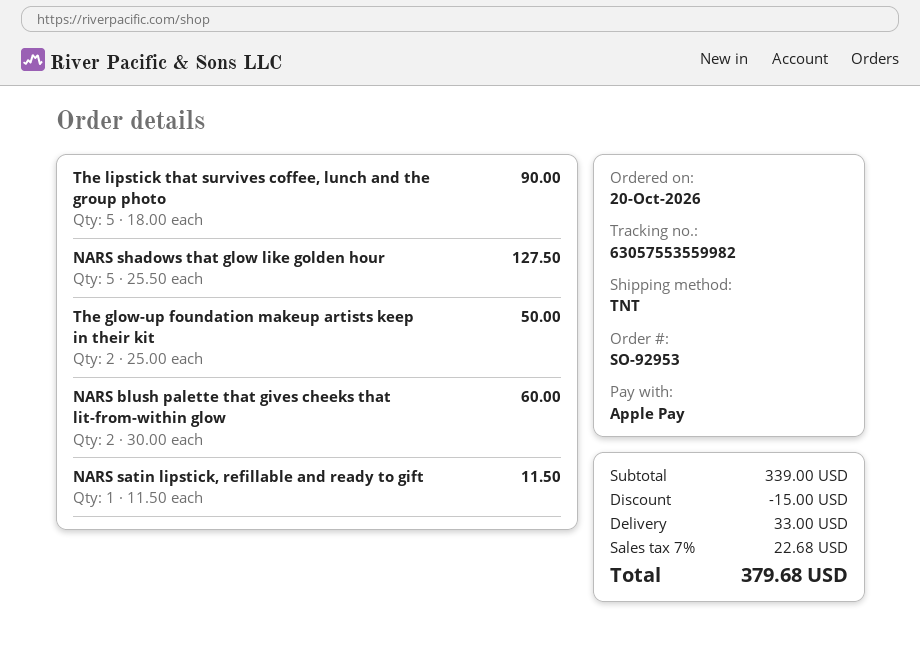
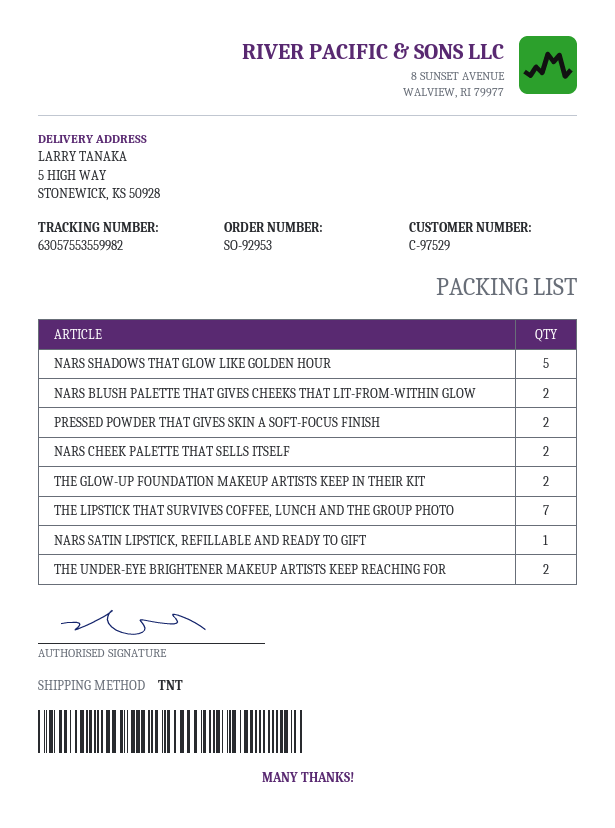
The lipstick that survives coffee, lunch and the group photo: 5 -> 7
PRESSED POWDER THAT GIVES SKIN A SOFT-FOCUS FINISH: none -> 2
NARS CHEEK PALETTE THAT SELLS ITSELF: none -> 2
THE UNDER-EYE BRIGHTENER MAKEUP ARTISTS KEEP REACHING FOR: none -> 2

